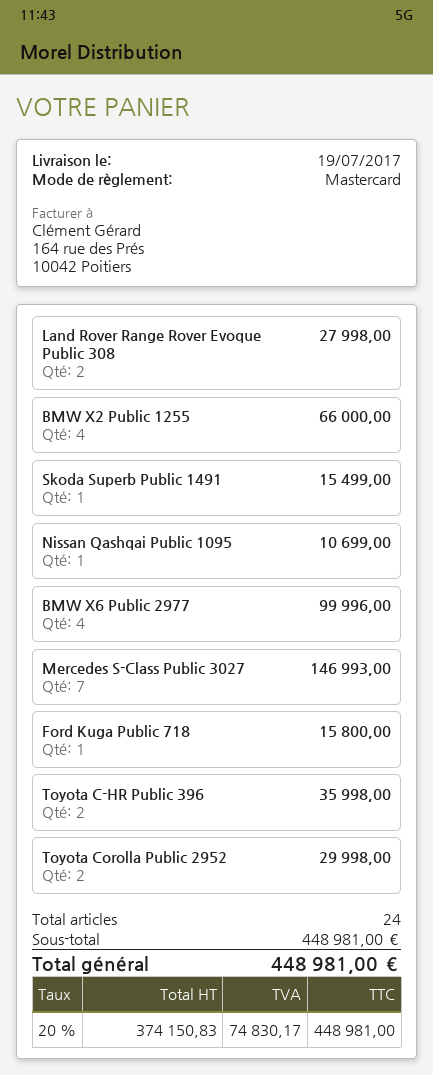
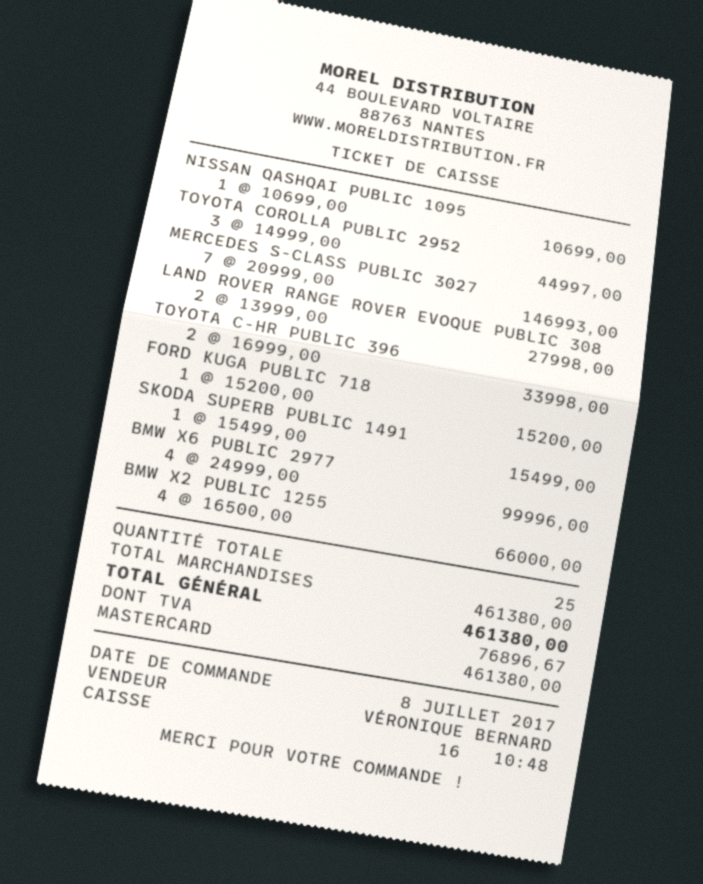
Ford Kuga Public 718: 1 for 15800.00 -> 1 for 15200.00
Toyota C-HR Public 396: 2 for 35998.00 -> 2 for 33998.00
Toyota Corolla Public 2952: 2 for 29998.00 -> 3 for 44997.00
total quantity: 24 -> 25
subtotal: 448981.00 -> 461380.00
tax: 74830.17 -> 76896.67
total: 448981.00 -> 461380.00

